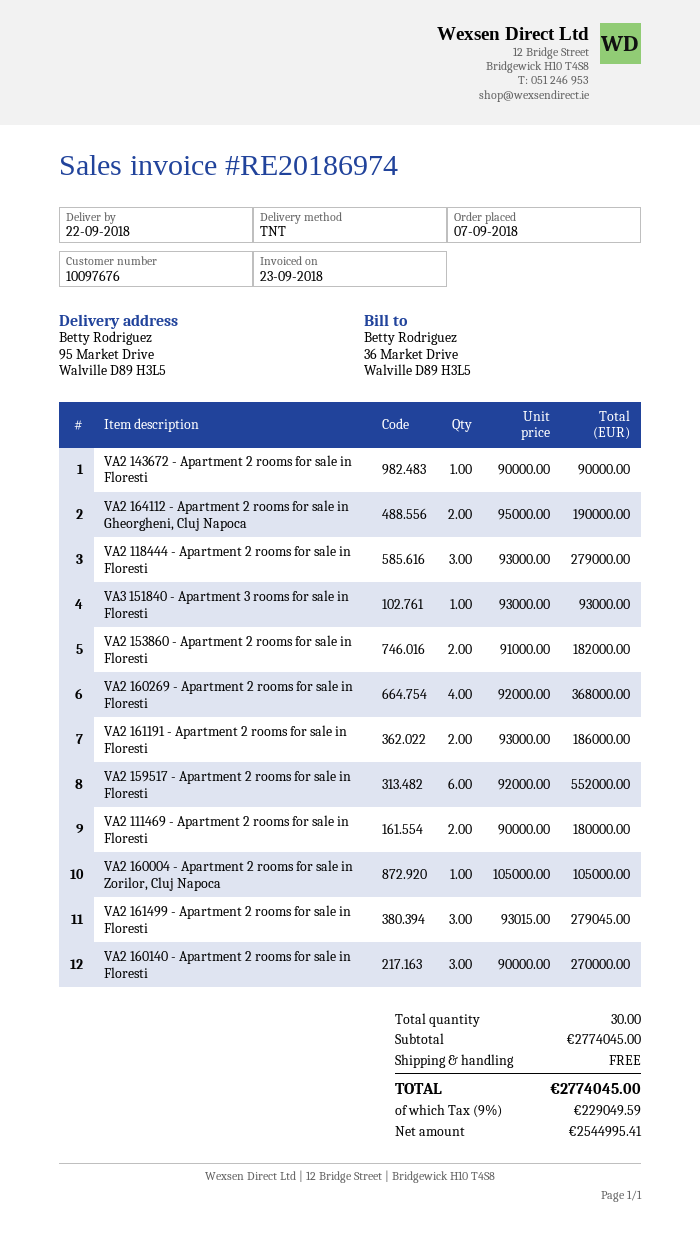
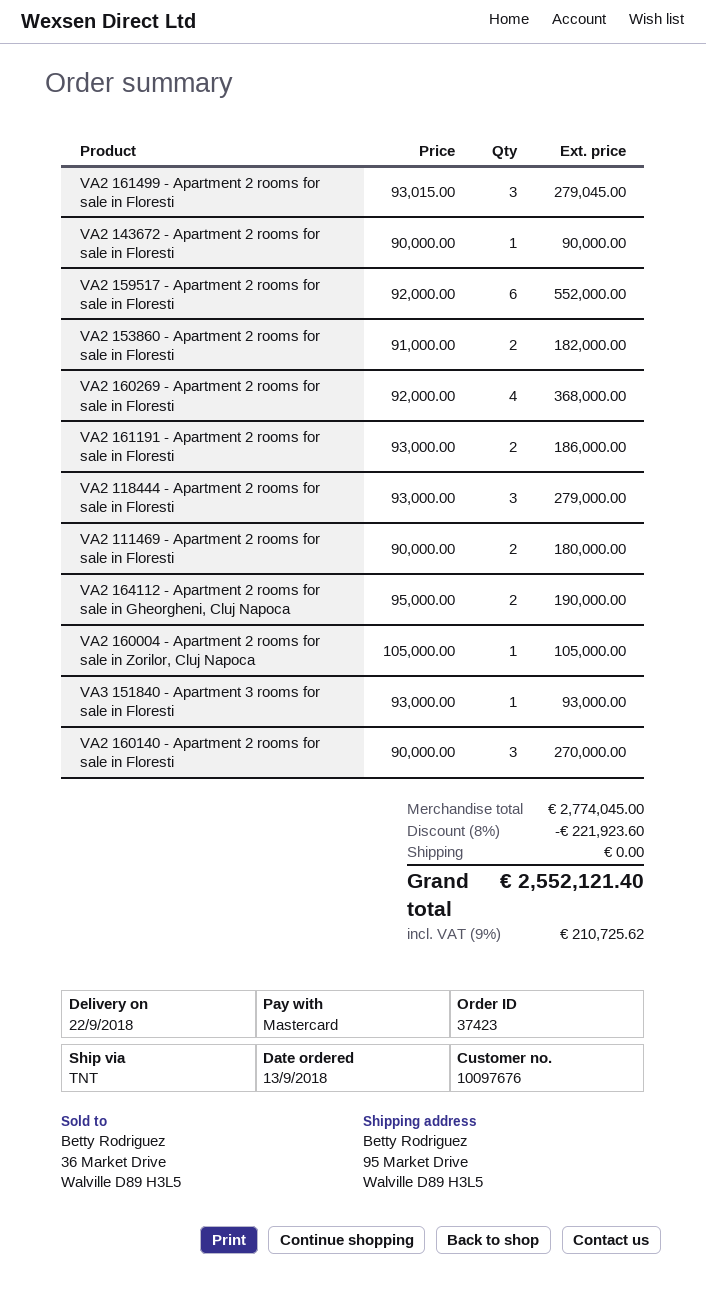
order date: 2018-09-07 -> 2018-09-13
discount: none -> 8% = 221923.60
tax: 9% = 229049.59 -> 9% = 210725.62
total: 2774045.00 -> 2552121.40

